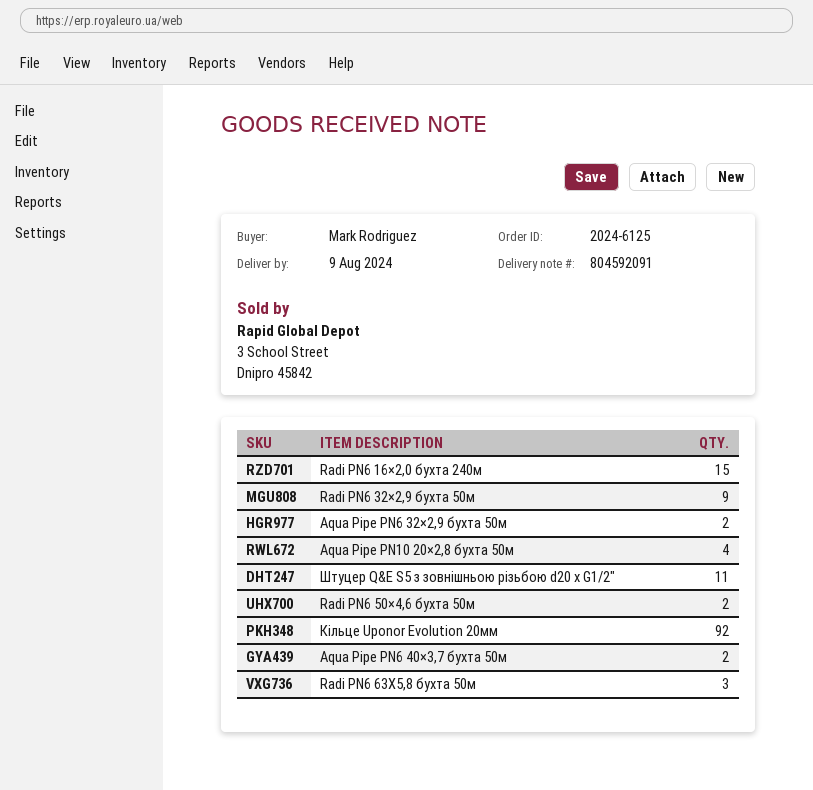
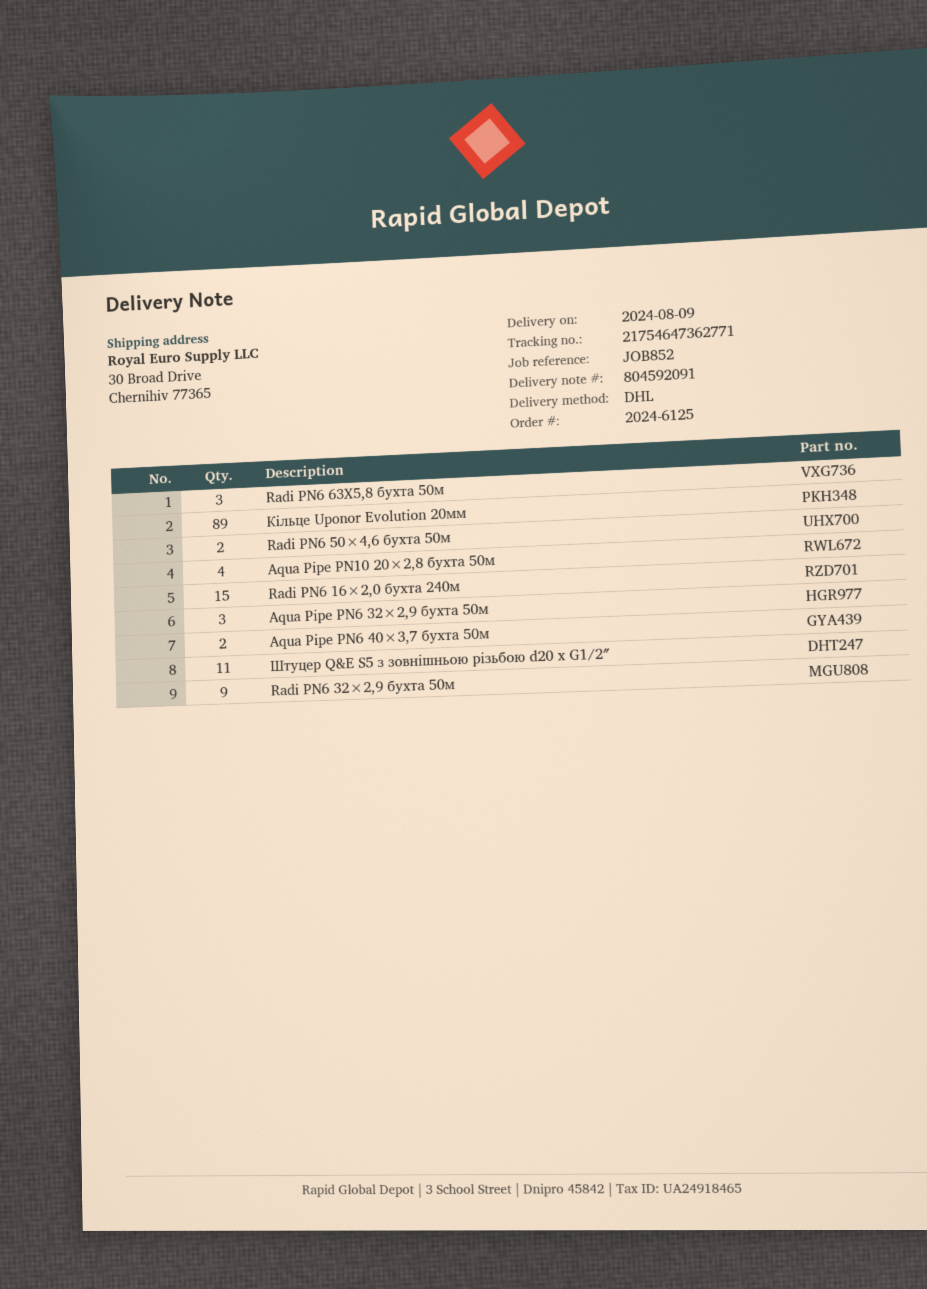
Aqua Pipe PN6 32×2,9 бухта 50м: 2 -> 3
Кільце Uponor Evolution 20мм: 92 -> 89

